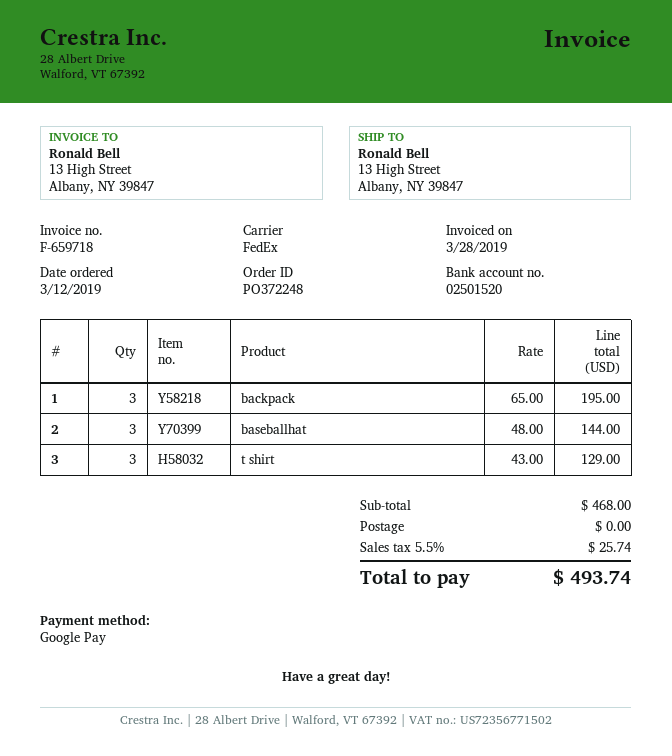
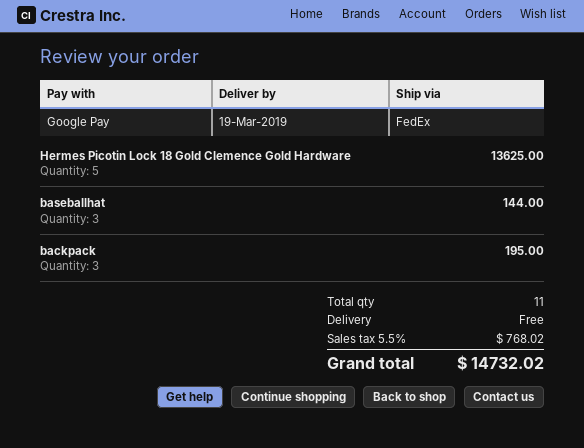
t shirt: 3 for 129.00 -> none
Hermes Picotin Lock 18 Gold Clemence Gold Hardware: none -> 5 for 13625.00
tax: 5.5% = 25.74 -> 5.5% = 768.02
total: 493.74 -> 14732.02

